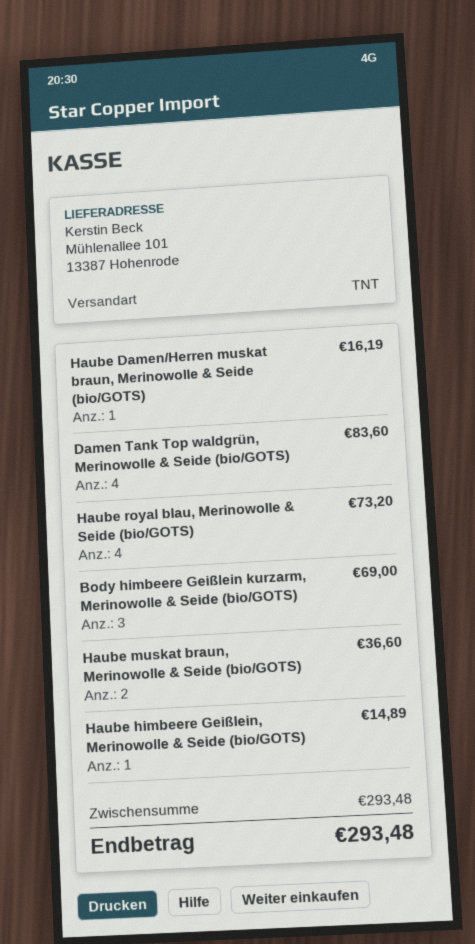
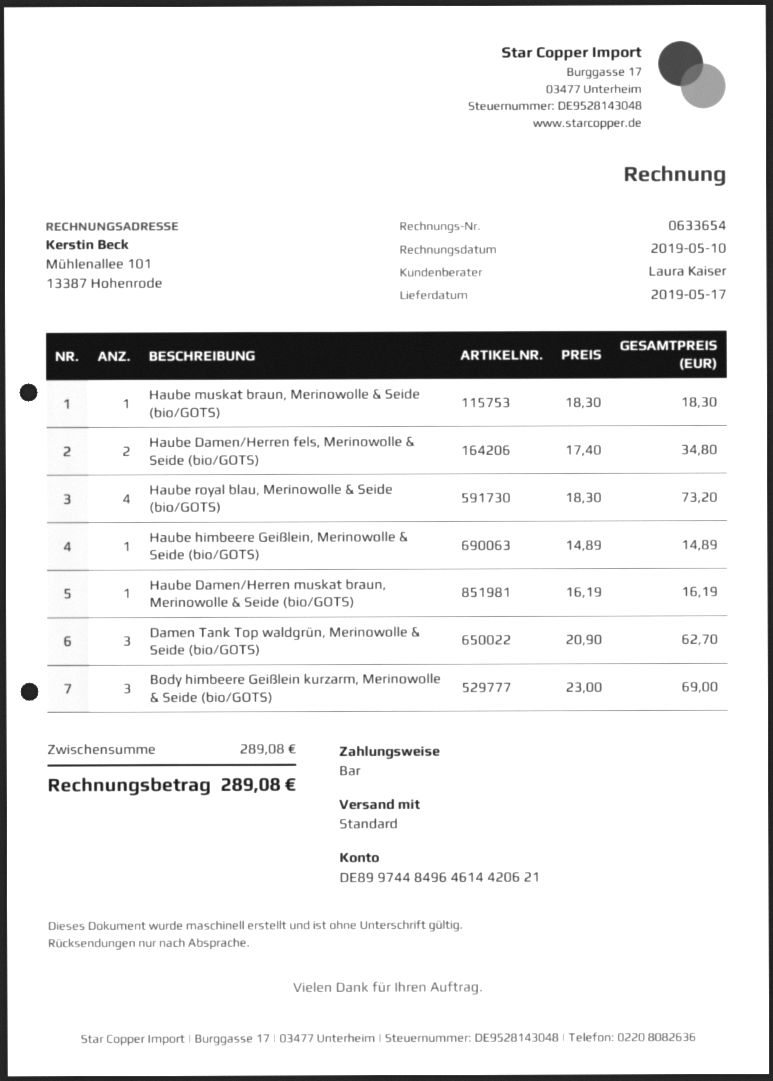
shipping method: TNT -> standard
Damen Tank Top waldgrün, Merinowolle & Seide (bio/GOTS): 4 for 83.60 -> 3 for 62.70
Haube muskat braun, Merinowolle & Seide (bio/GOTS): 2 for 36.60 -> 1 for 18.30
Haube Damen/Herren fels, Merinowolle & Seide (bio/GOTS): none -> 2 for 34.80
subtotal: 293.48 -> 289.08
total: 293.48 -> 289.08

